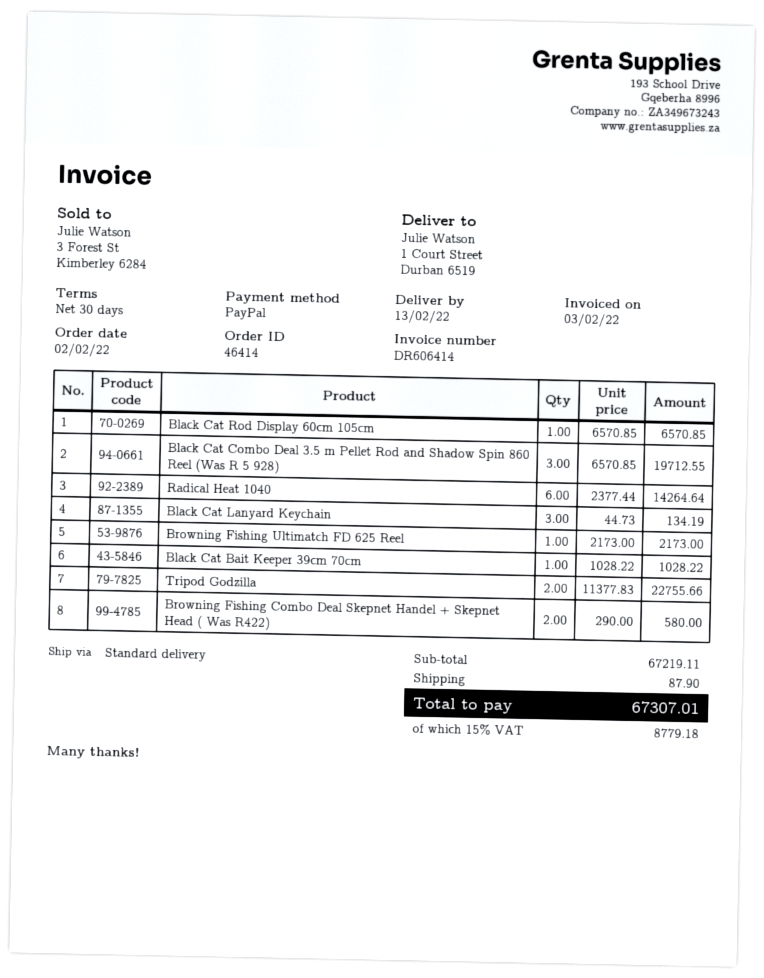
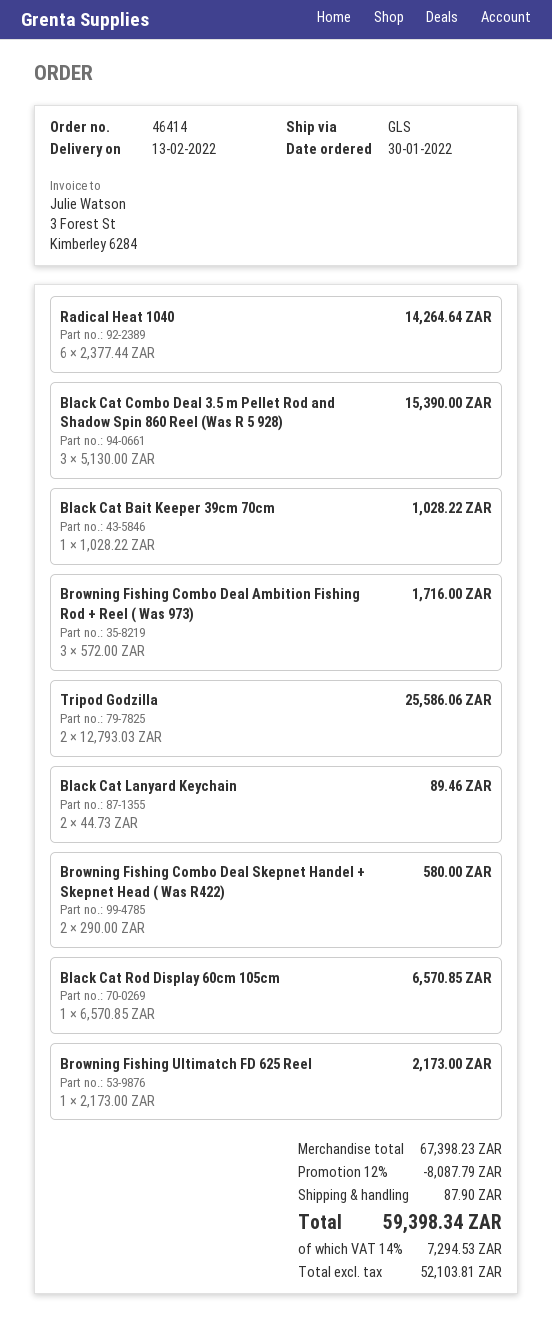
order date: 2022-02-02 -> 2022-01-30
shipping method: standard -> GLS
Black Cat Combo Deal 3.5 m Pellet Rod and Shadow Spin 860 Reel (Was R 5 928): 3 x 6570.85 = 19712.55 -> 3 x 5130.00 = 15390.00
Black Cat Lanyard Keychain: 3 x 44.73 = 134.19 -> 2 x 44.73 = 89.46
Tripod Godzilla: 2 x 11377.83 = 22755.66 -> 2 x 12793.03 = 25586.06
Browning Fishing Combo Deal Ambition Fishing Rod + Reel ( Was 973): none -> 3 x 572.00 = 1716.00
subtotal: 67219.11 -> 67398.23
discount: none -> 12% = 8087.79
tax: 15% = 8779.18 -> 14% = 7294.53
total: 67307.01 -> 59398.34

